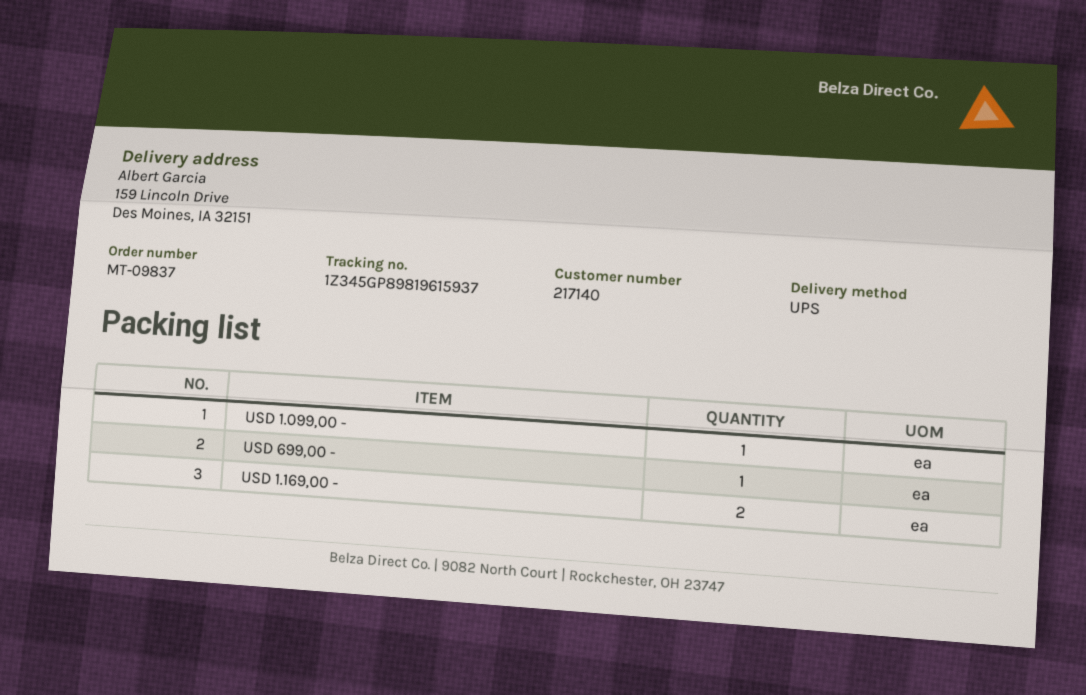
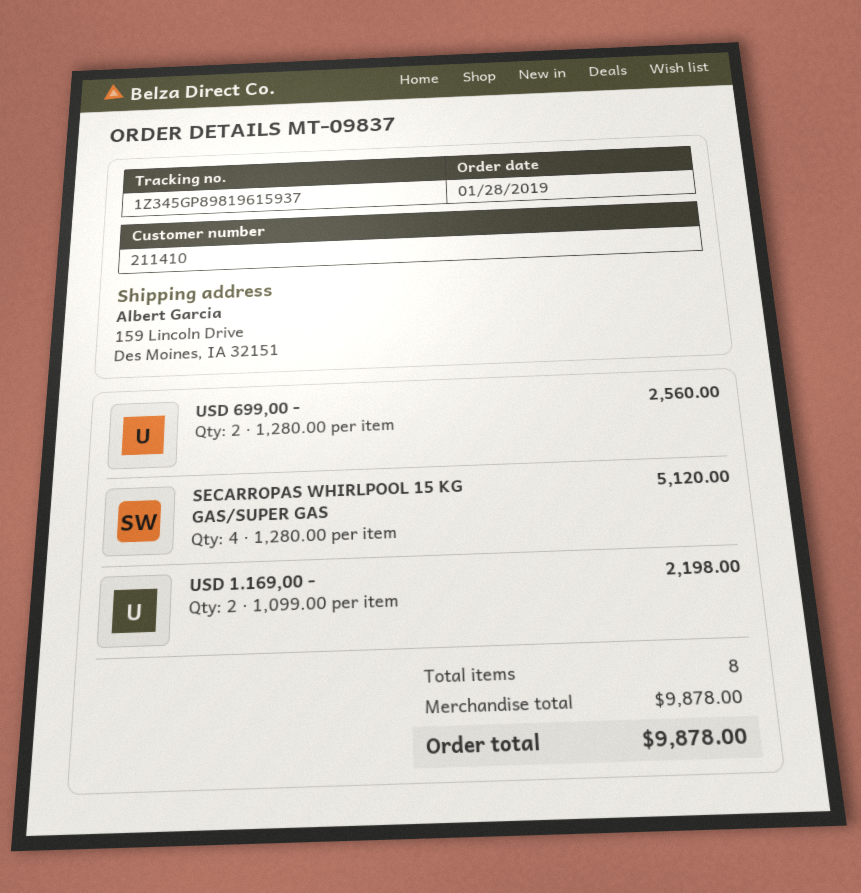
customer number: 217140 -> 211410
USD 1.099,00 -: 1 -> none
USD 699,00 -: 1 -> 2
SECARROPAS WHIRLPOOL 15 KG GAS/SUPER GAS: none -> 4

